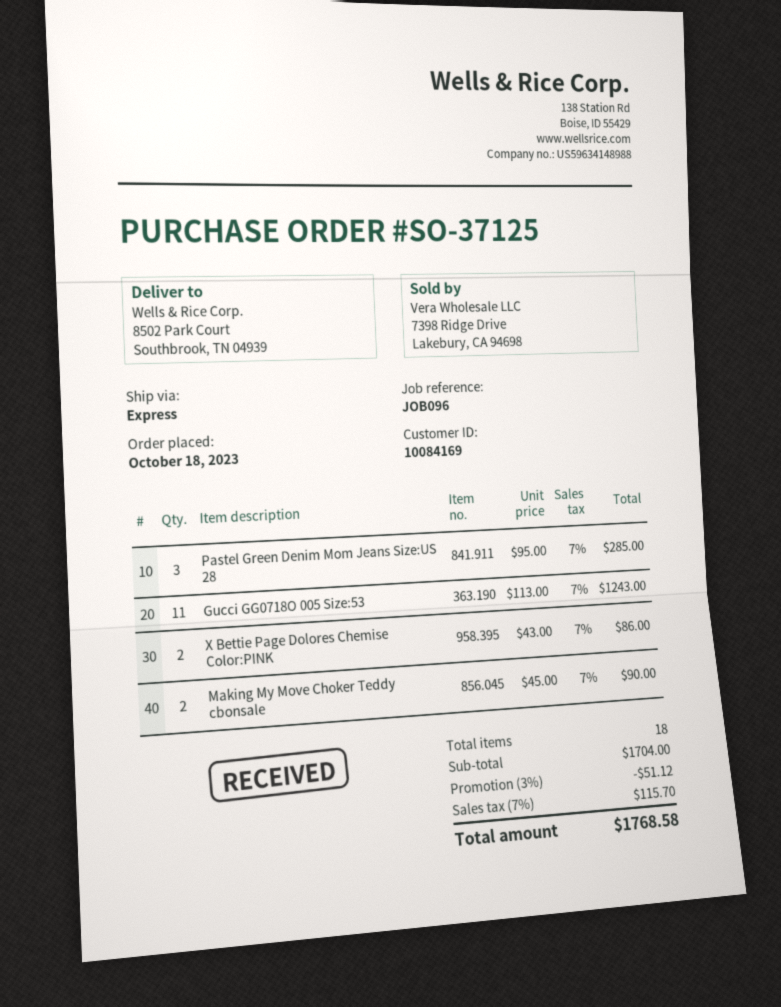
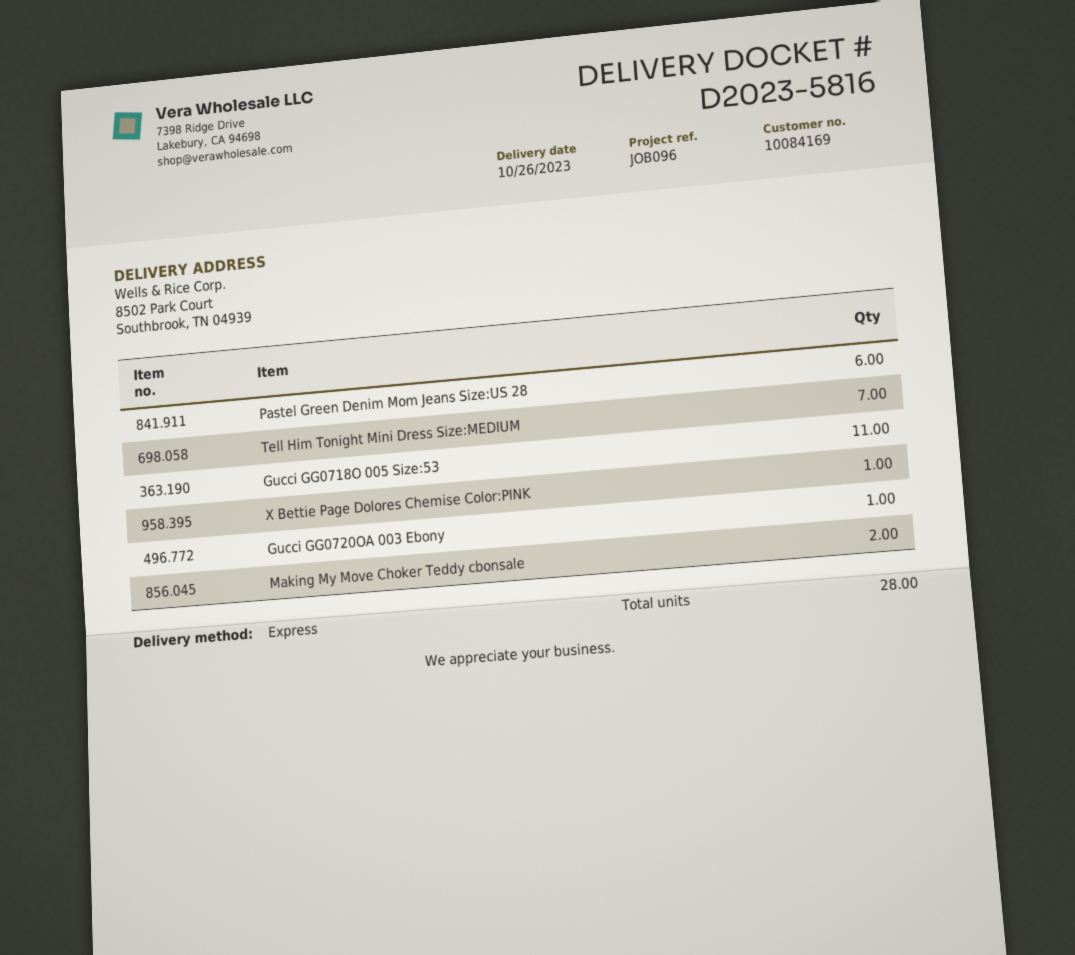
Pastel Green Denim Mom Jeans Size:US 28: 3 -> 6
X Bettie Page Dolores Chemise Color:PINK: 2 -> 1
Tell Him Tonight Mini Dress Size:MEDIUM: none -> 7
Gucci GG0720OA 003 Ebony: none -> 1
total quantity: 18 -> 28

